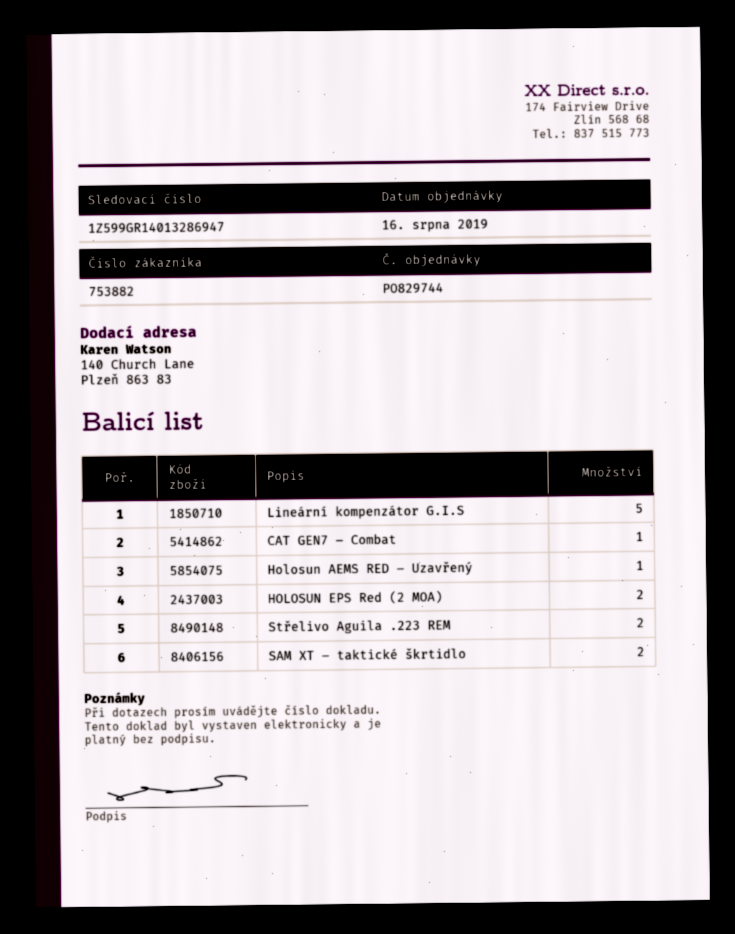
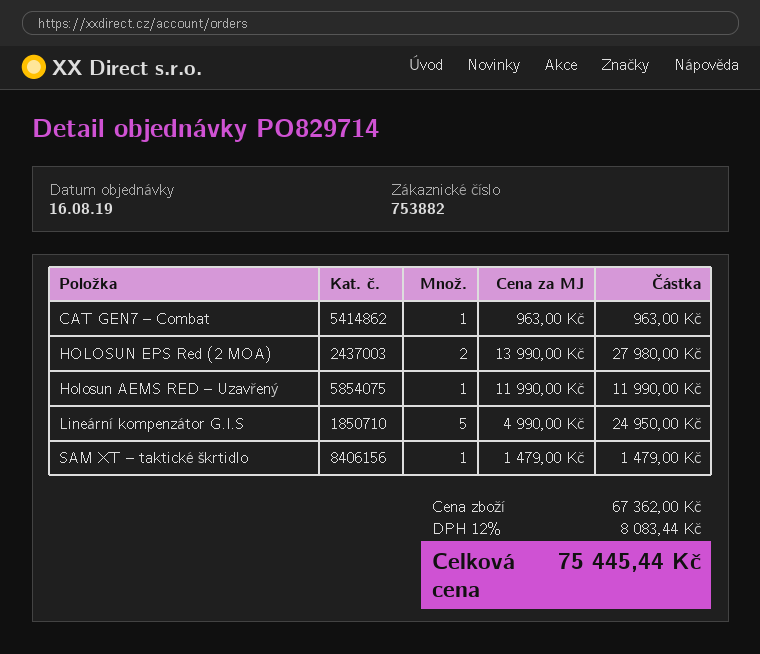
order number: PO829744 -> PO829714
Střelivo Aguila .223 REM: 2 -> none
SAM XT – taktické škrtidlo: 2 -> 1

